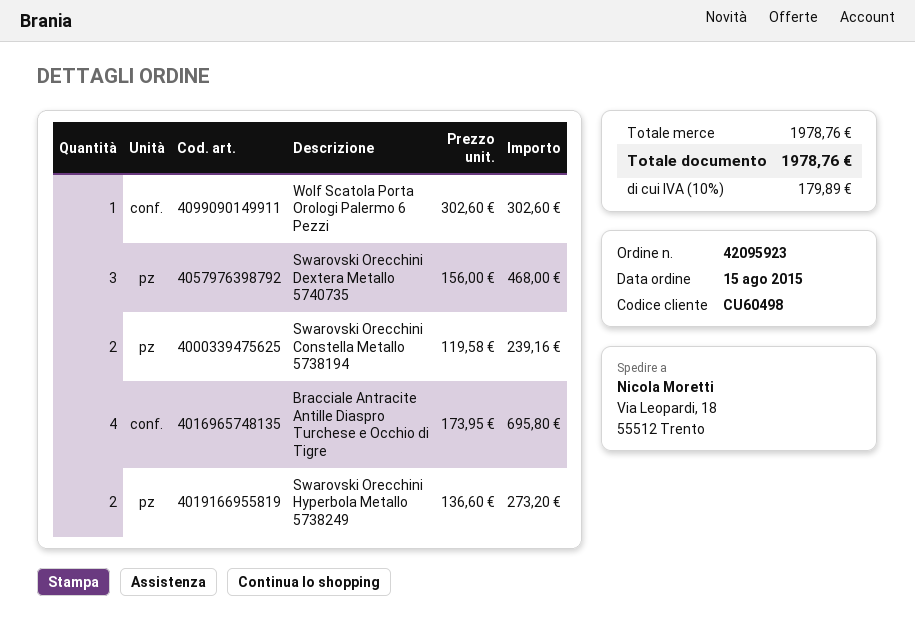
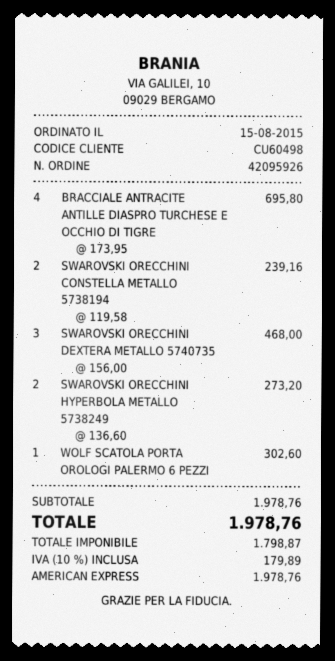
order number: 42095923 -> 42095926

